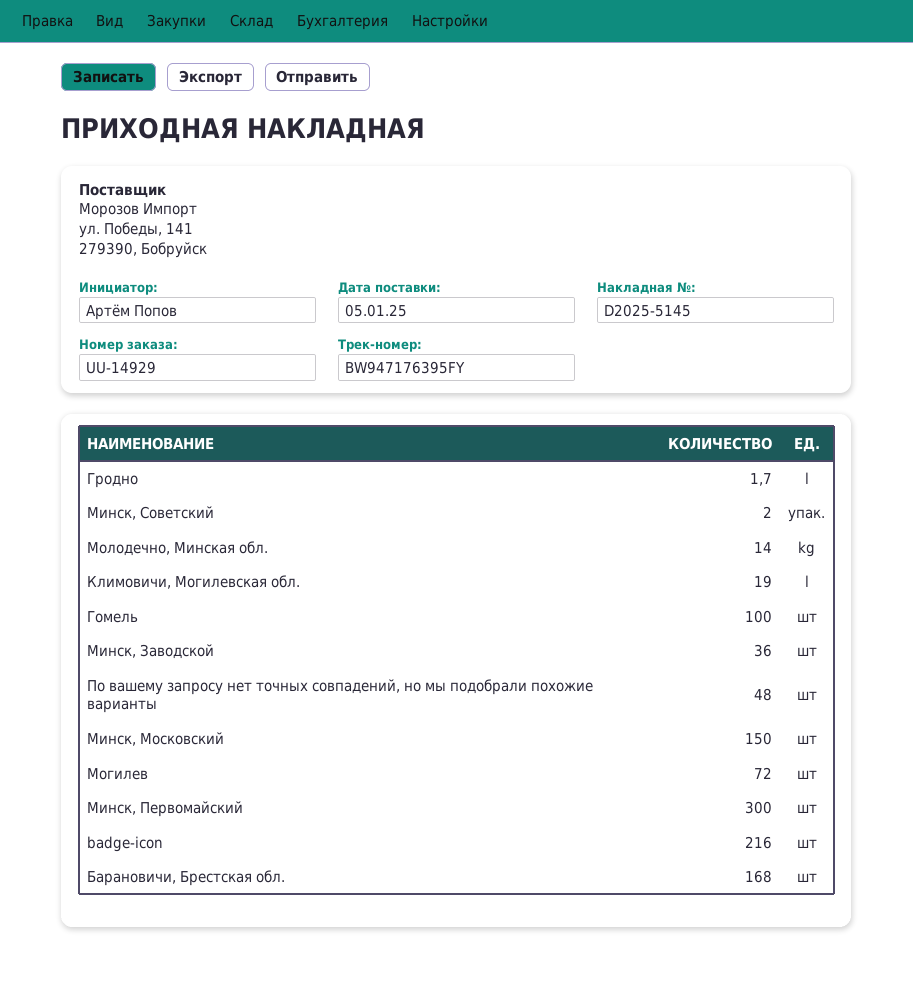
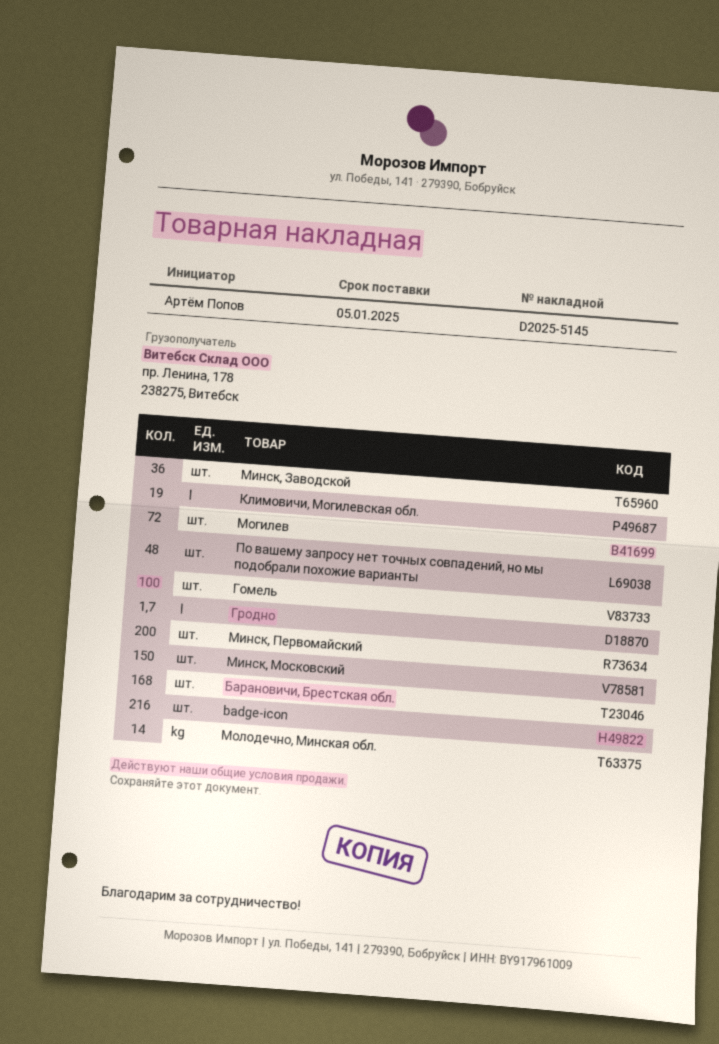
Минск, Советский: 2 -> none
Минск, Первомайский: 300 -> 200

